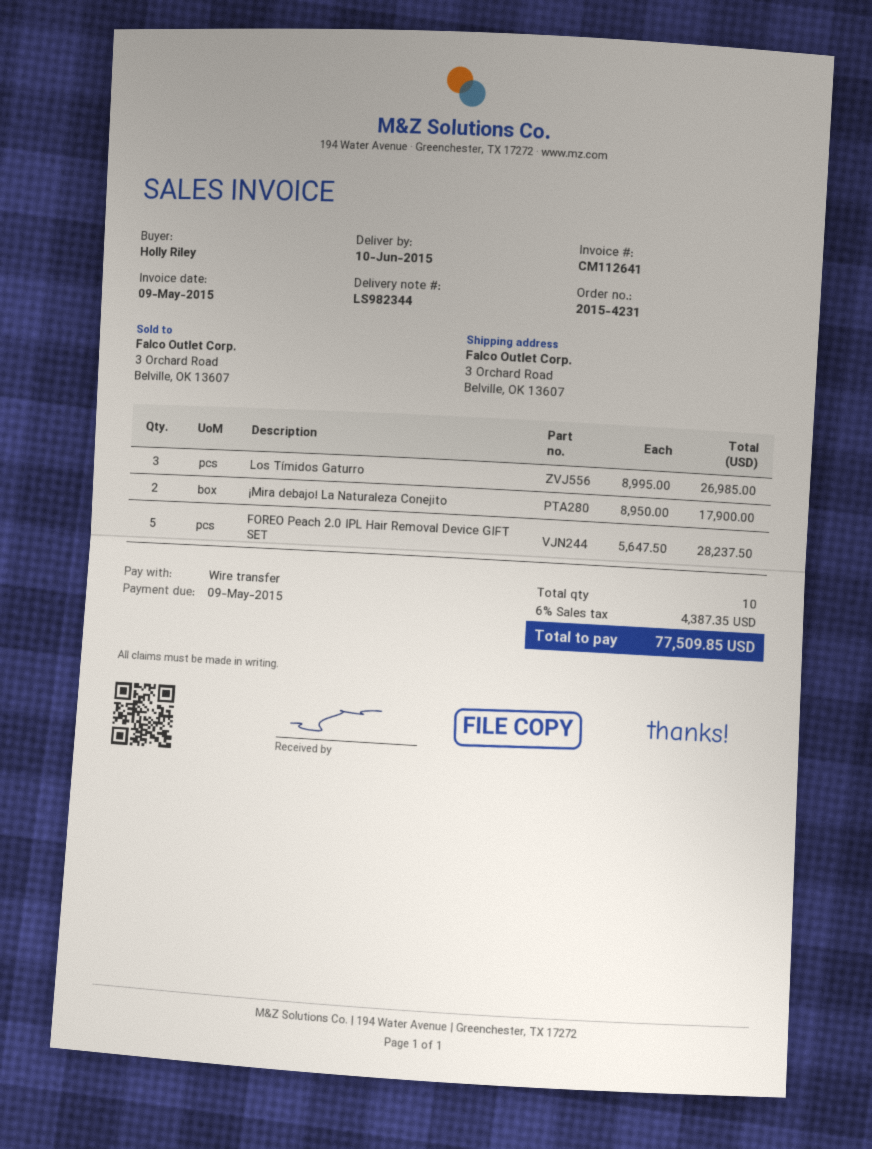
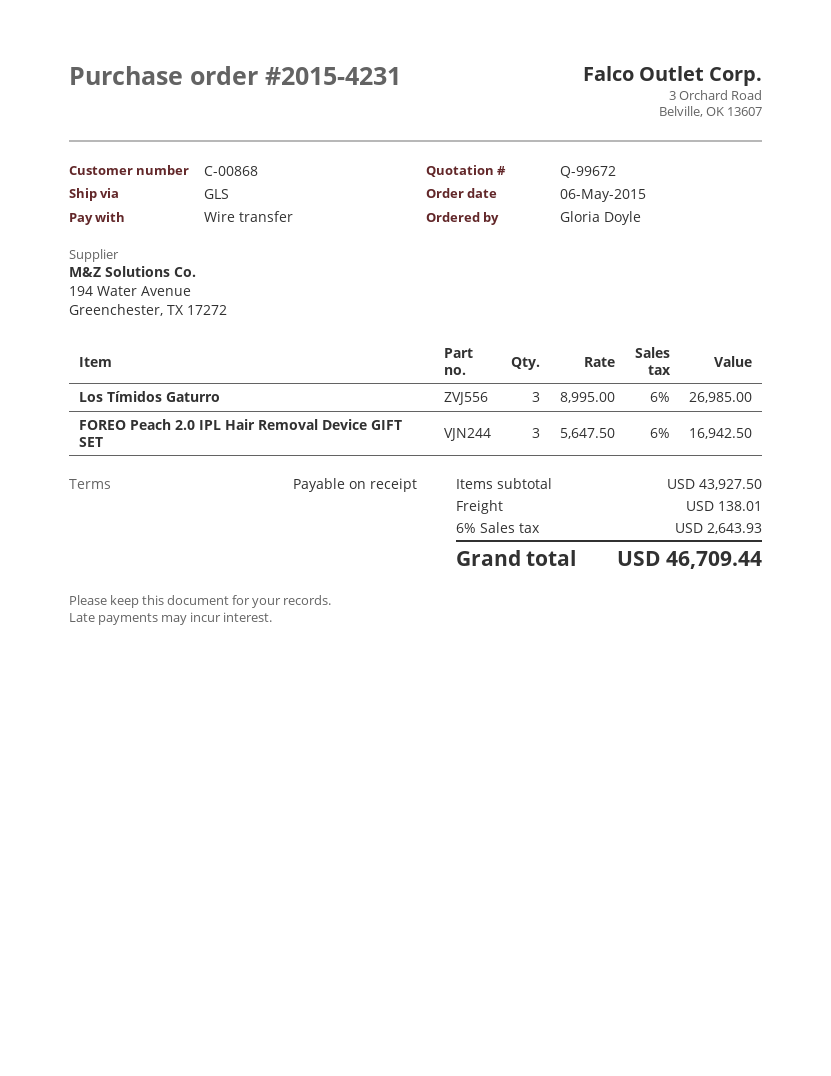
ordered by: Holly Riley -> Gloria Doyle
¡Mira debajo! La Naturaleza Conejito: 2 x 8950.00 = 17900.00 -> none
FOREO Peach 2.0 IPL Hair Removal Device GIFT SET: 5 x 5647.50 = 28237.50 -> 3 x 5647.50 = 16942.50
shipping: none -> 138.01
tax: 6% = 4387.35 -> 6% = 2643.93
total: 77509.85 -> 46709.44

